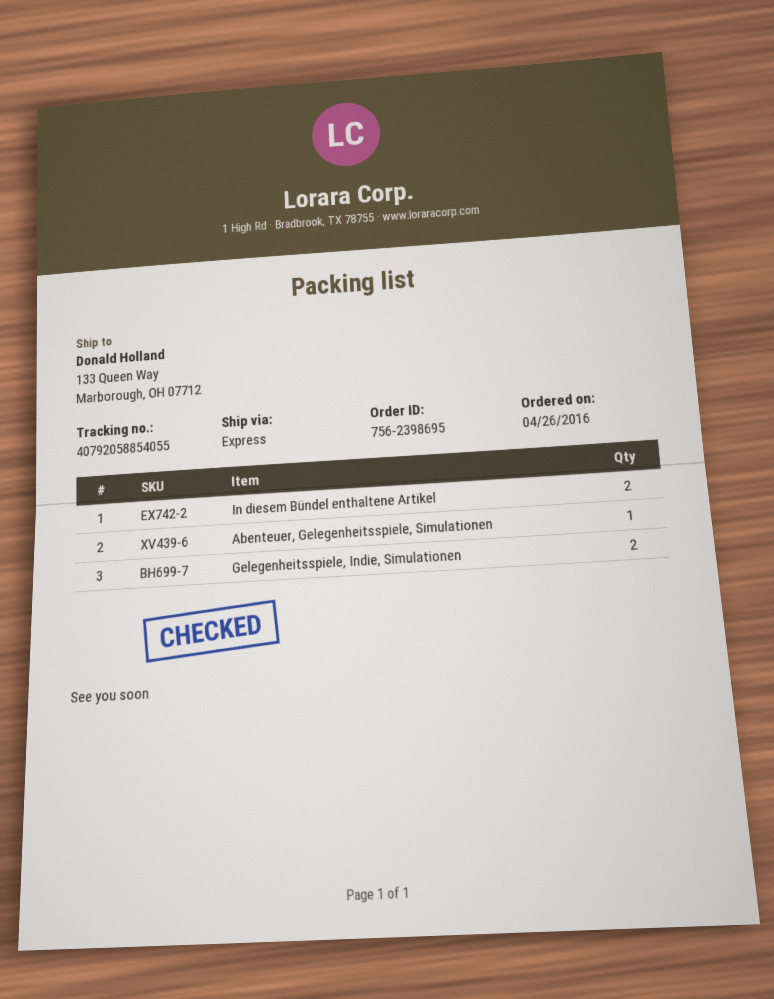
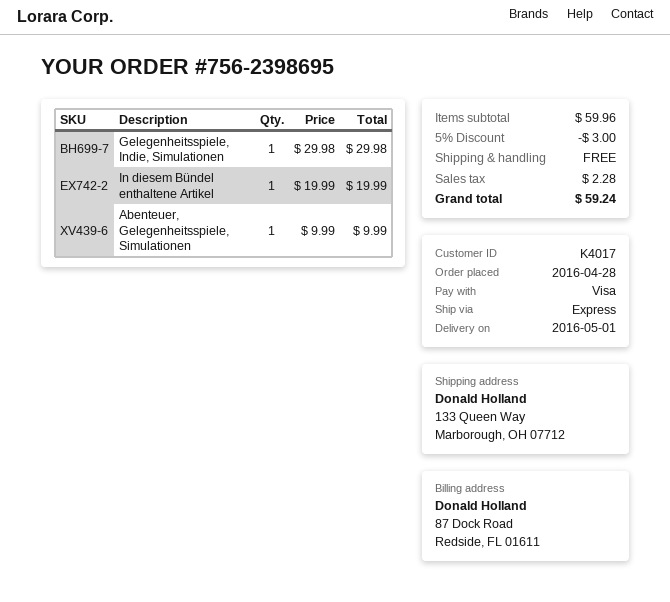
order date: 2016-04-26 -> 2016-04-28
In diesem Bündel enthaltene Artikel: 2 -> 1
Gelegenheitsspiele, Indie, Simulationen: 2 -> 1

